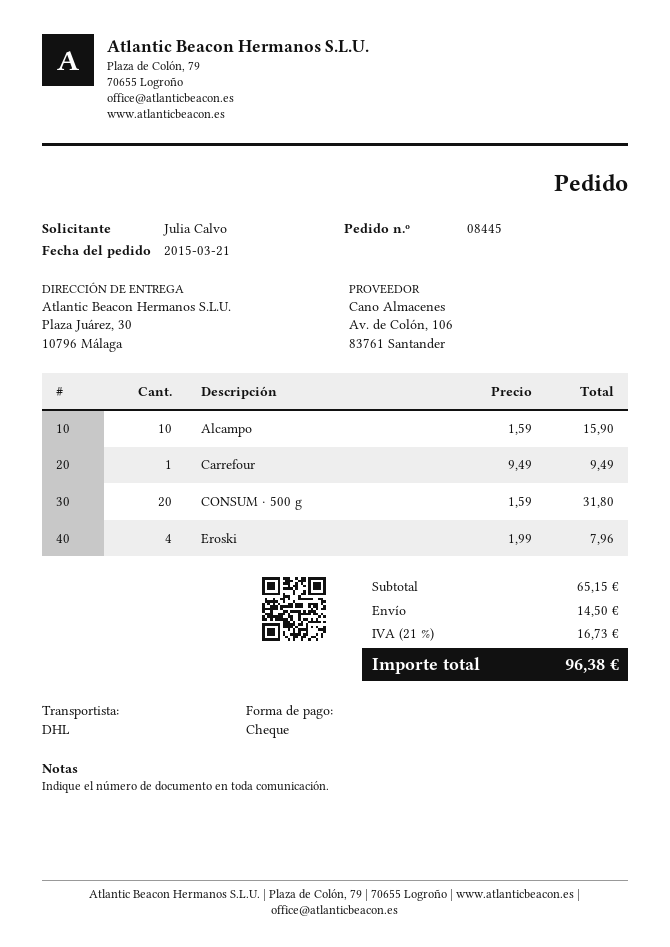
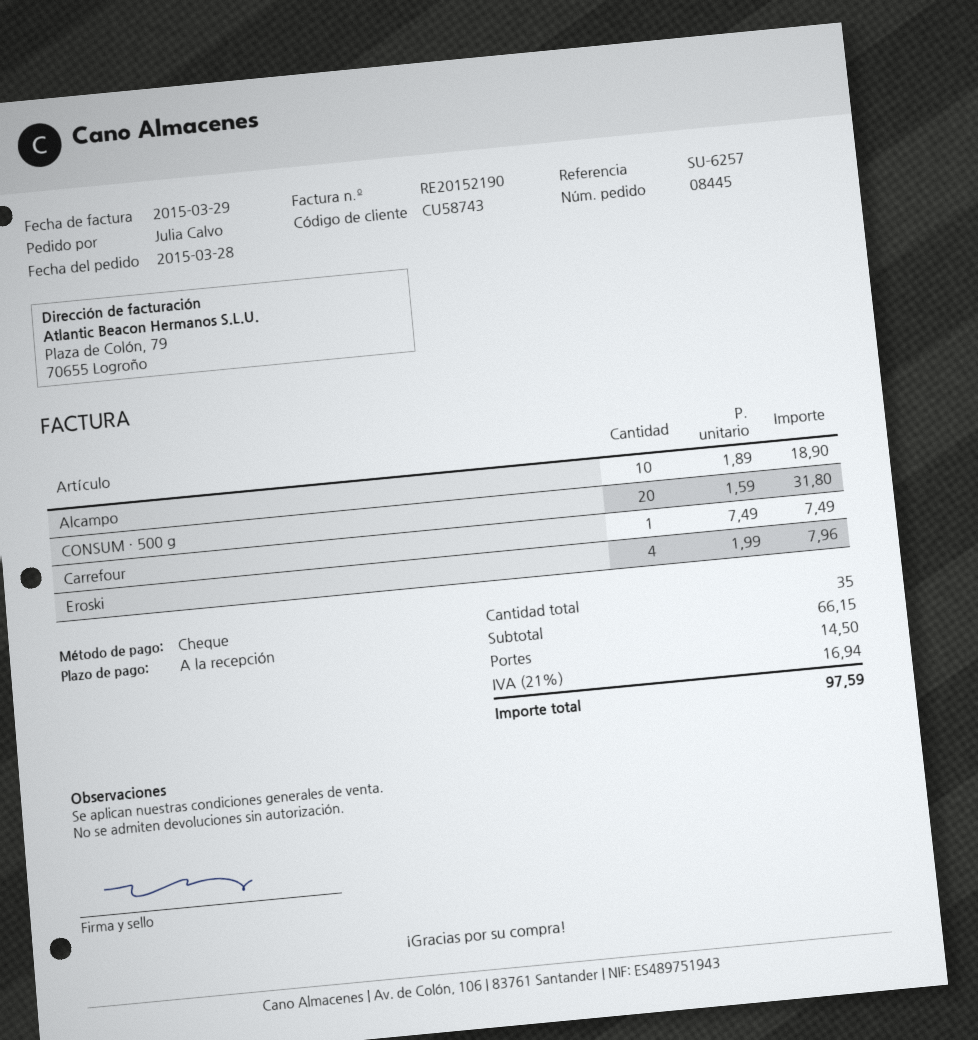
order date: 2015-03-21 -> 2015-03-28
Alcampo: 10 x 1.59 = 15.90 -> 10 x 1.89 = 18.90
Carrefour: 1 x 9.49 = 9.49 -> 1 x 7.49 = 7.49
subtotal: 65.15 -> 66.15
tax: 21% = 16.73 -> 21% = 16.94
total: 96.38 -> 97.59

